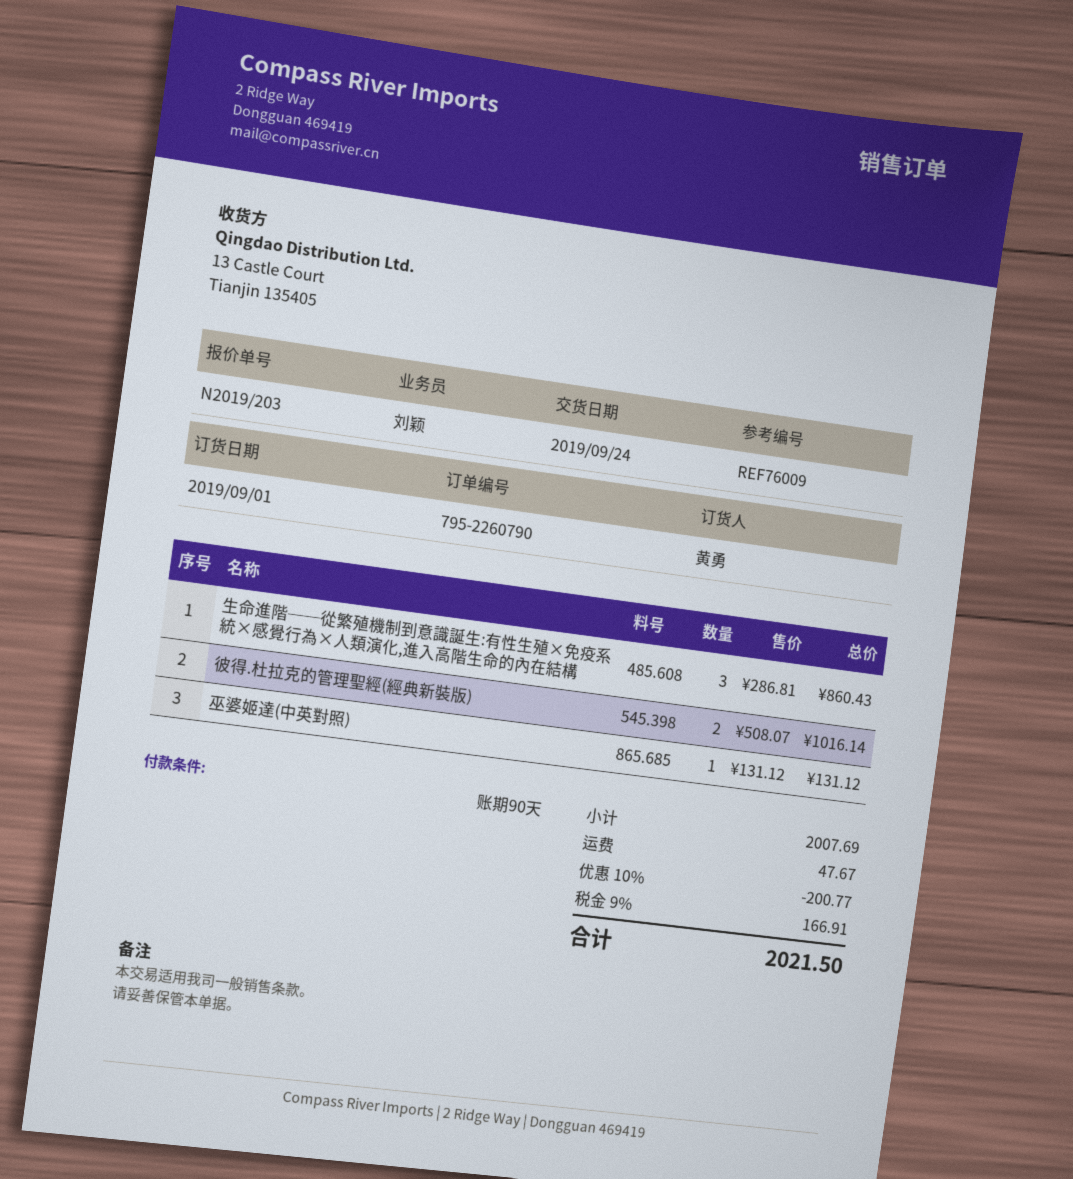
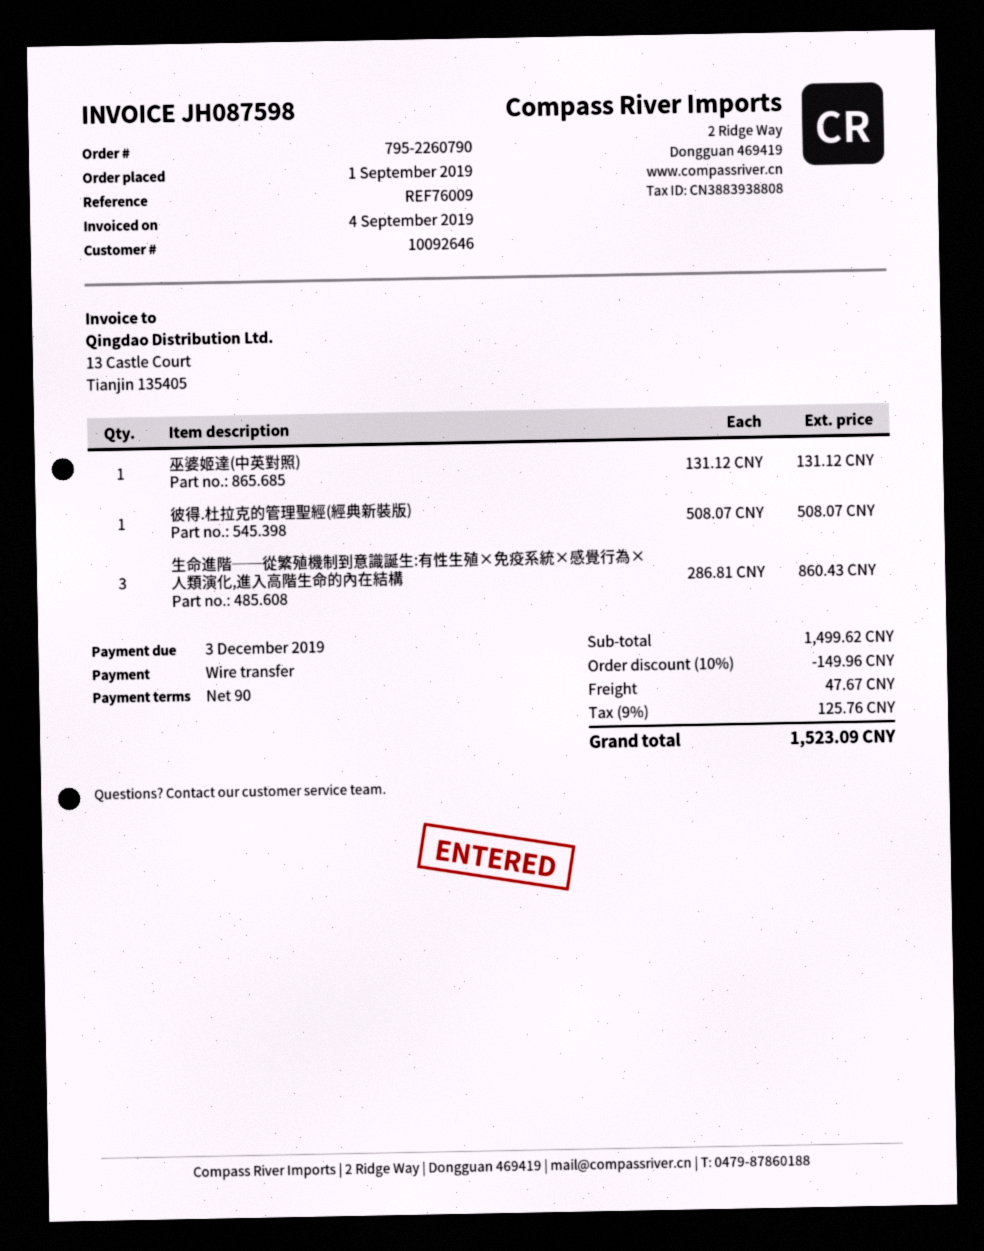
彼得.杜拉克的管理聖經(經典新裝版): 2 x 508.07 = 1016.14 -> 1 x 508.07 = 508.07
subtotal: 2007.69 -> 1499.62
discount: 10% = 200.77 -> 10% = 149.96
tax: 9% = 166.91 -> 9% = 125.76
total: 2021.50 -> 1523.09

